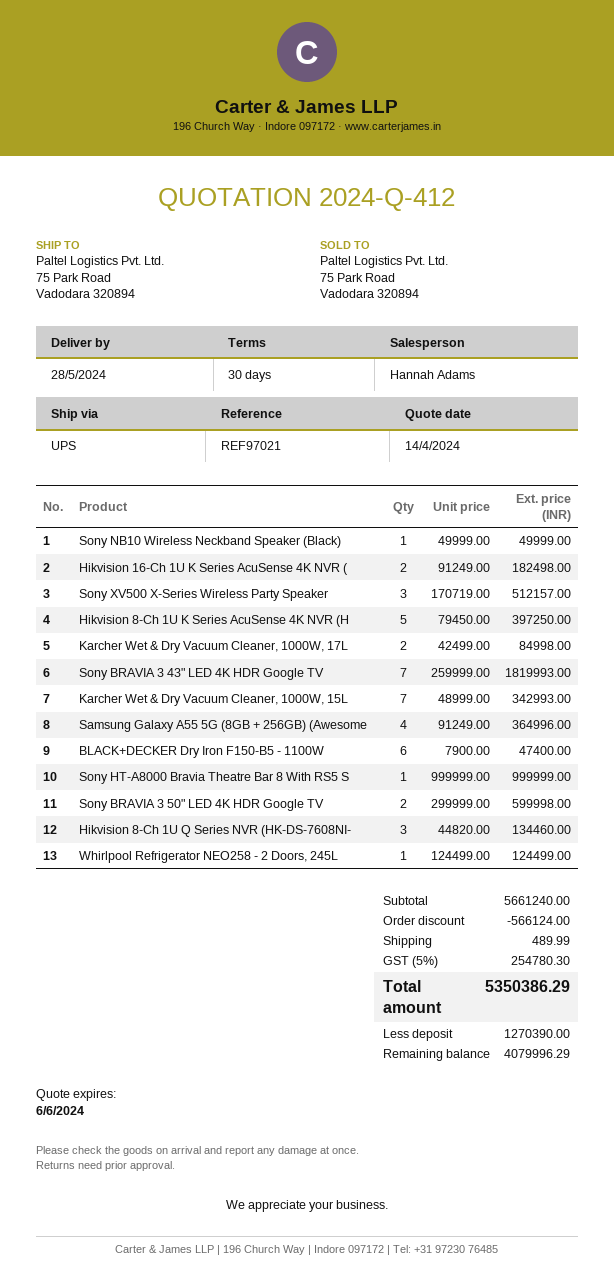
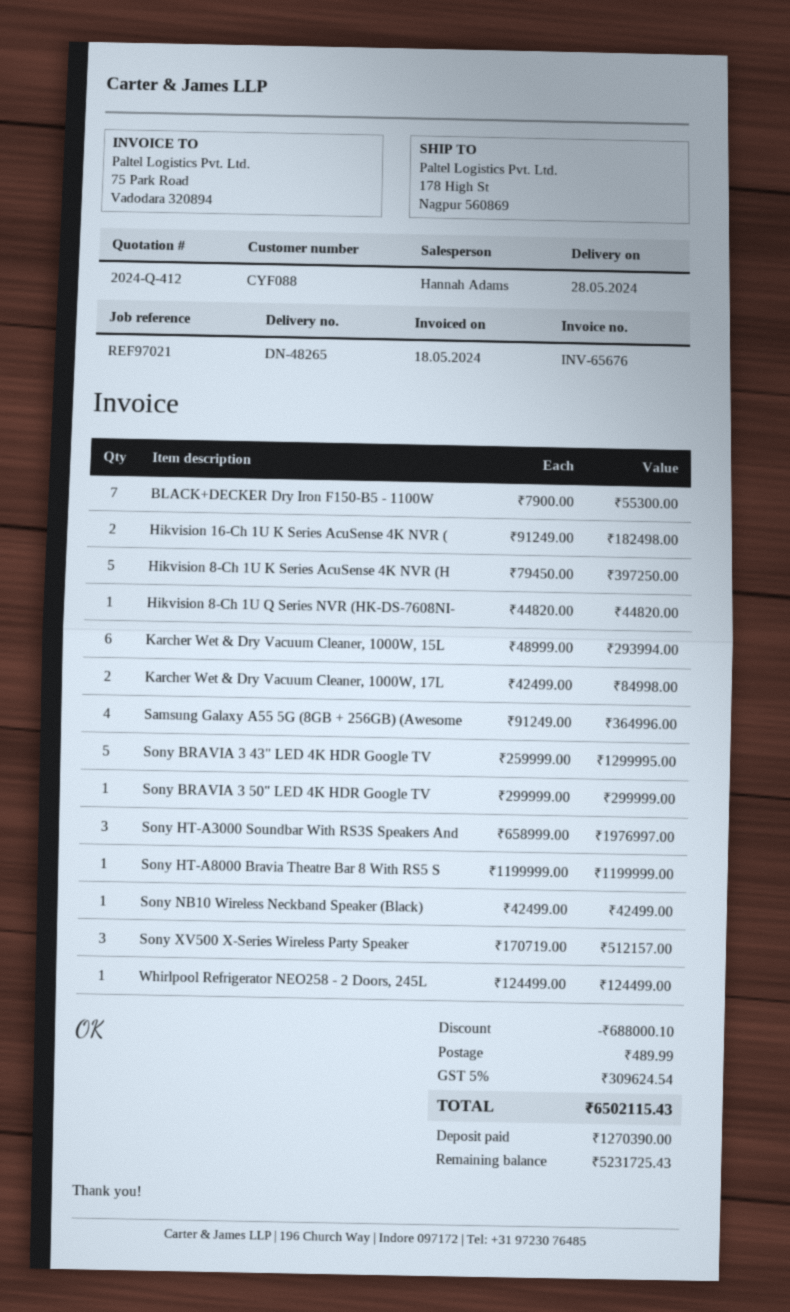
ship to: 75 Park Road, Vadodara 320894 -> 178 High St, Nagpur 560869
Sony NB10 Wireless Neckband Speaker (Black): 1 x 49999.00 = 49999.00 -> 1 x 42499.00 = 42499.00
Sony BRAVIA 3 43" LED 4K HDR Google TV: 7 x 259999.00 = 1819993.00 -> 5 x 259999.00 = 1299995.00
Karcher Wet & Dry Vacuum Cleaner, 1000W, 15L: 7 x 48999.00 = 342993.00 -> 6 x 48999.00 = 293994.00
BLACK+DECKER Dry Iron F150-B5 - 1100W: 6 x 7900.00 = 47400.00 -> 7 x 7900.00 = 55300.00
Sony HT-A8000 Bravia Theatre Bar 8 With RS5 S: 1 x 999999.00 = 999999.00 -> 1 x 1199999.00 = 1199999.00
Sony BRAVIA 3 50" LED 4K HDR Google TV: 2 x 299999.00 = 599998.00 -> 1 x 299999.00 = 299999.00
Hikvision 8-Ch 1U Q Series NVR (HK-DS-7608NI-: 3 x 44820.00 = 134460.00 -> 1 x 44820.00 = 44820.00
Sony HT-A3000 Soundbar With RS3S Speakers And: none -> 3 x 658999.00 = 1976997.00
discount: 566124.00 -> 688000.10
tax: 5% = 254780.30 -> 5% = 309624.54
total: 5350386.29 -> 6502115.43
balance: 4079996.29 -> 5231725.43

